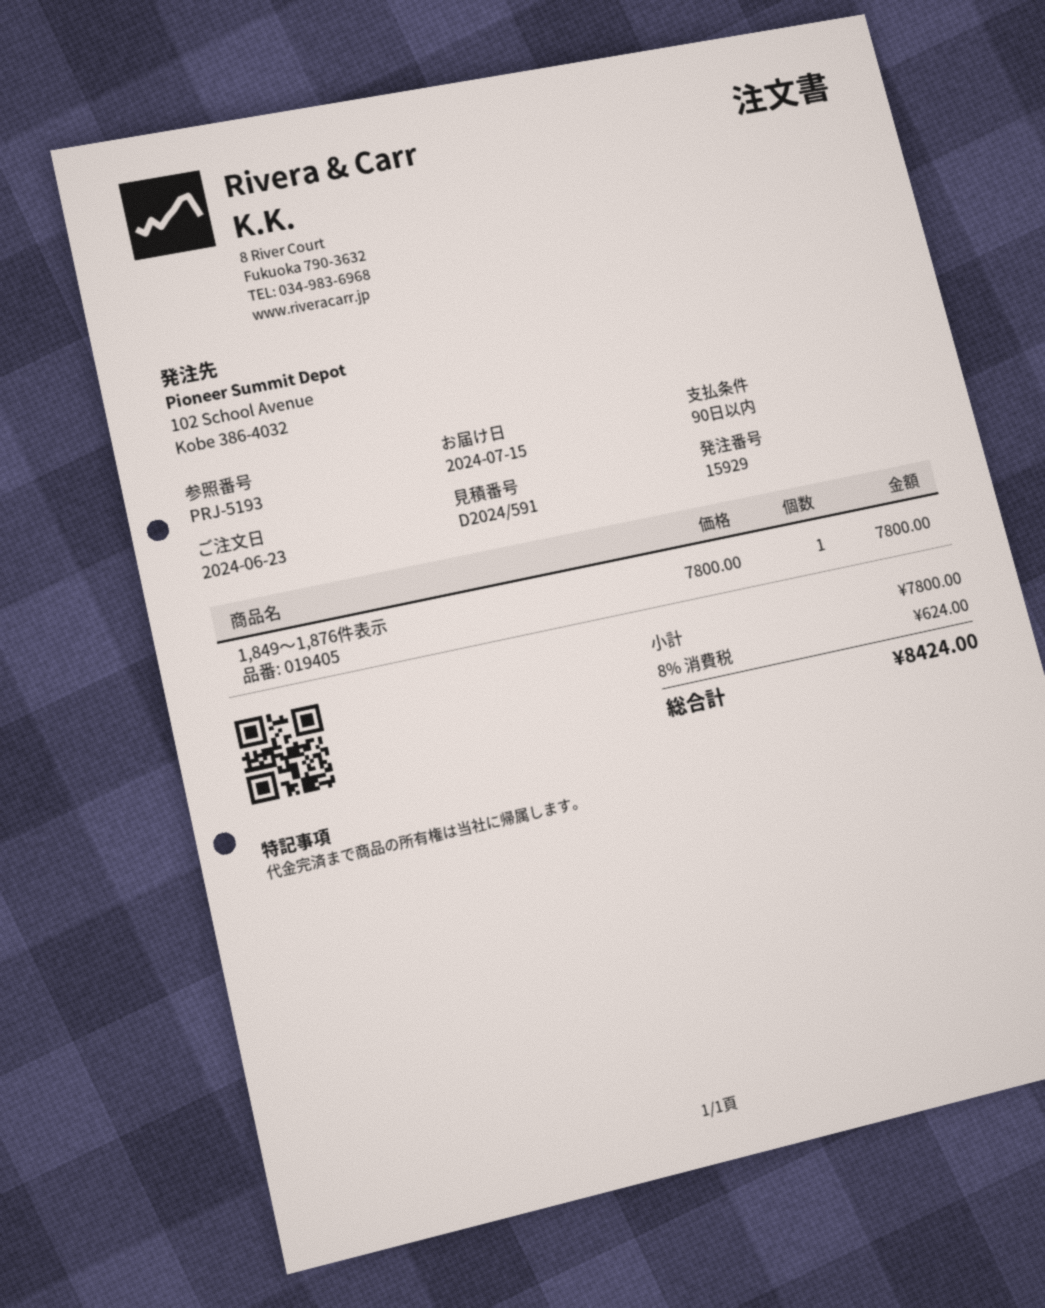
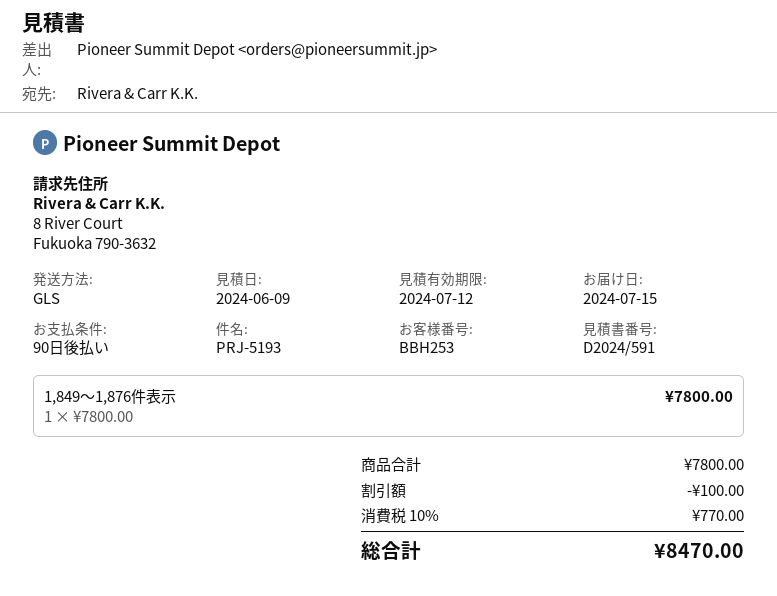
discount: none -> 100.00
tax: 8% = 624.00 -> 10% = 770.00
total: 8424.00 -> 8470.00

